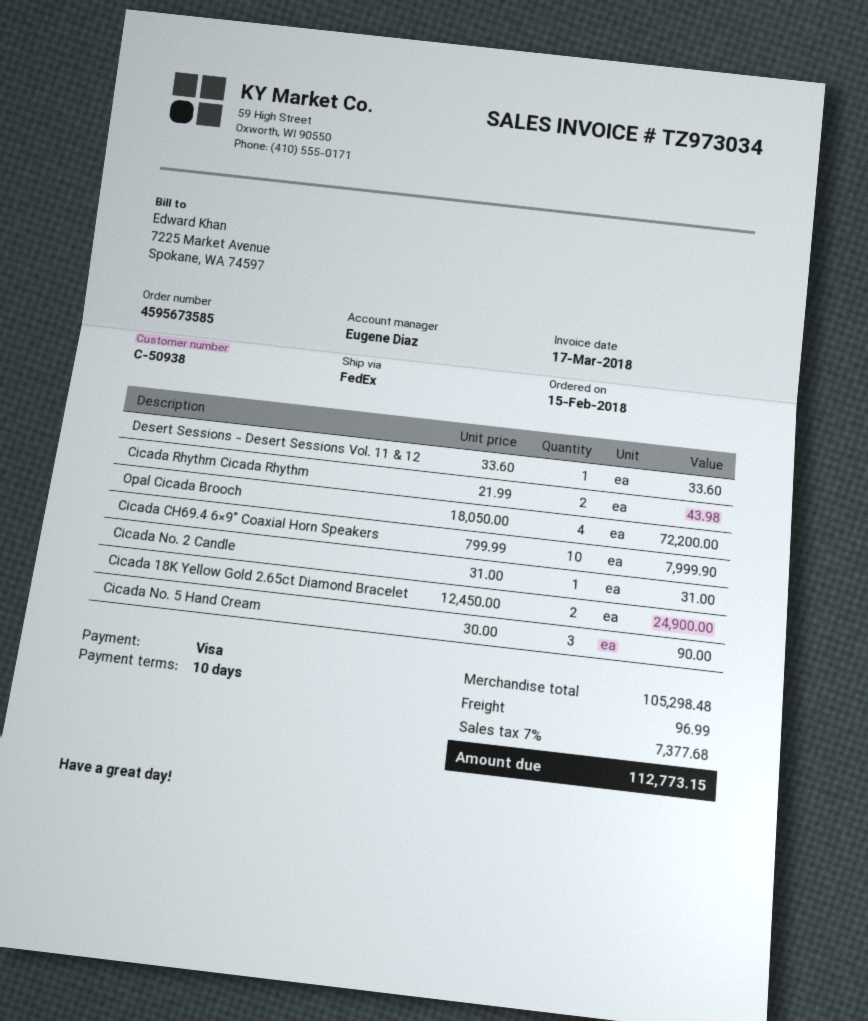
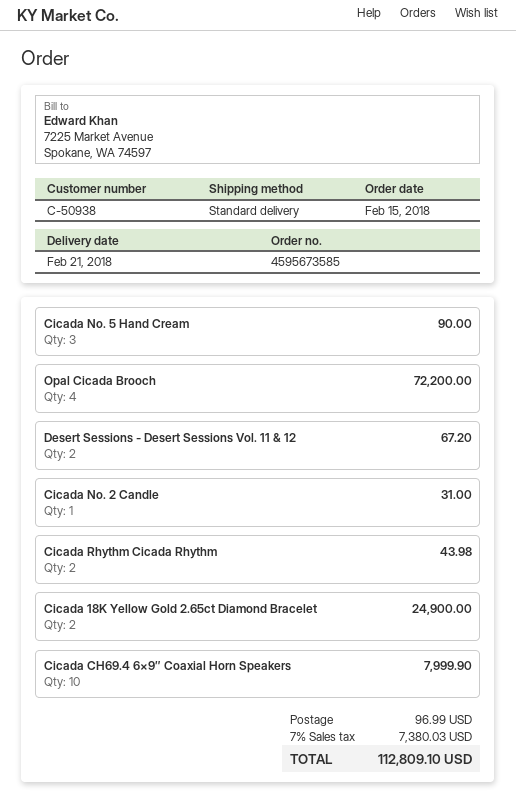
shipping method: FedEx -> standard
Desert Sessions - Desert Sessions Vol. 11 & 12: 1 for 33.60 -> 2 for 67.20
tax: 7% = 7377.68 -> 7% = 7380.03
total: 112773.15 -> 112809.10

